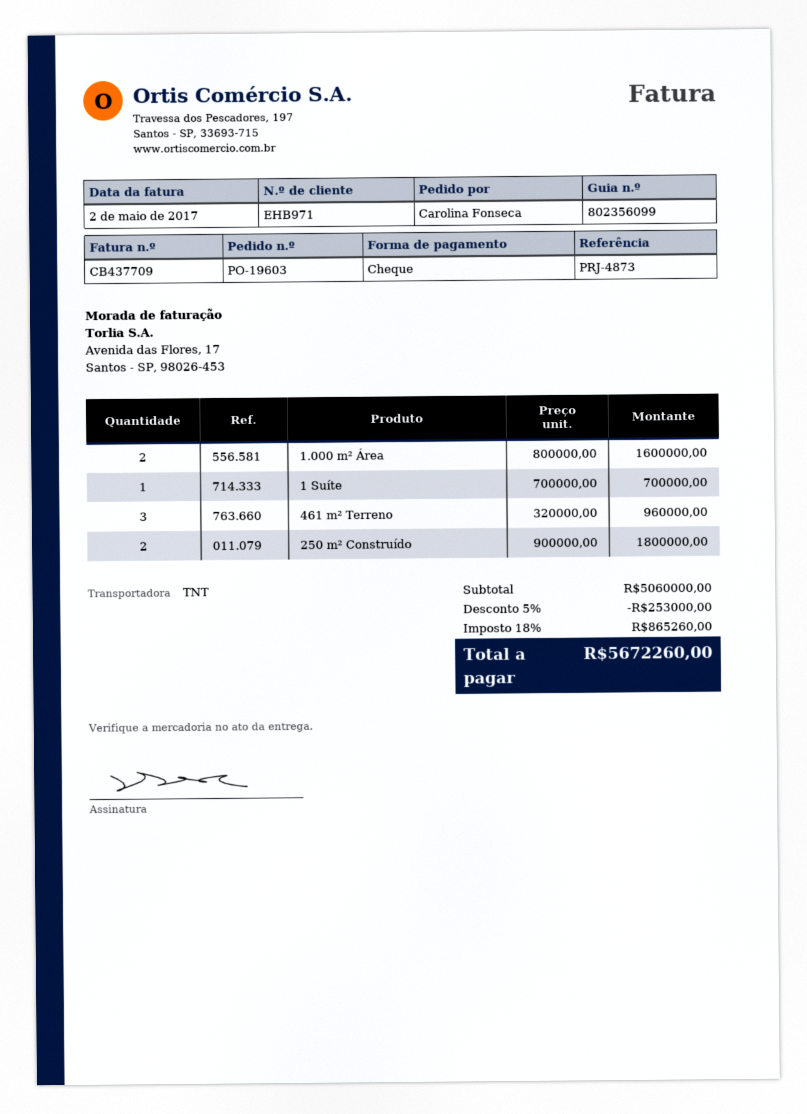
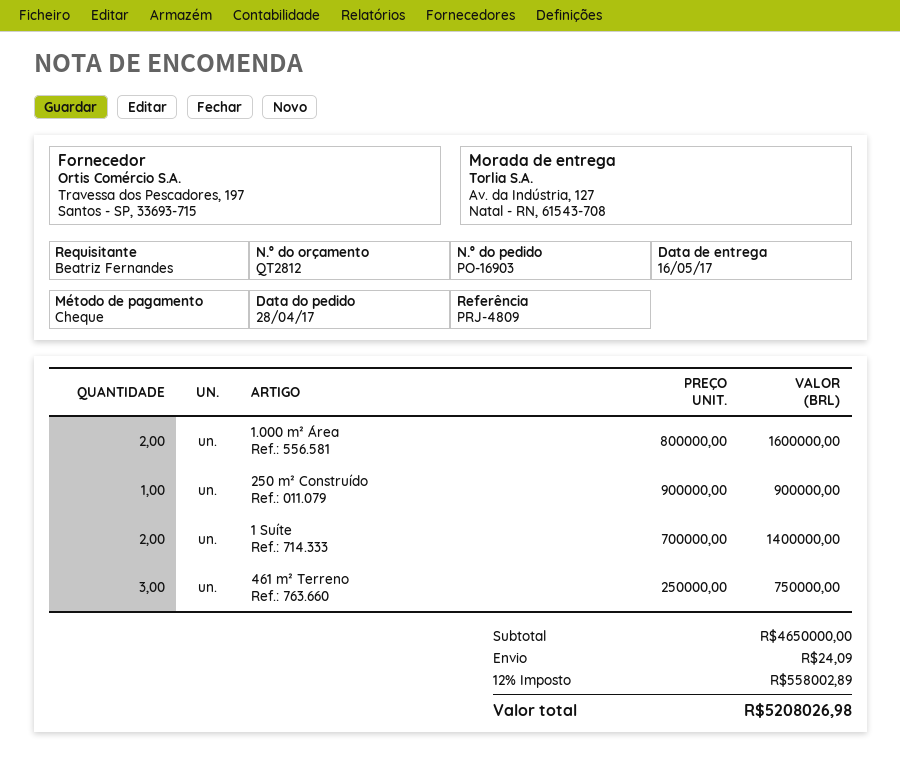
order number: PO-19603 -> PO-16903
reference: PRJ-4873 -> PRJ-4809
ordered by: Carolina Fonseca -> Beatriz Fernandes
1 Suíte: 1 x 700000.00 = 700000.00 -> 2 x 700000.00 = 1400000.00
461 m² Terreno: 3 x 320000.00 = 960000.00 -> 3 x 250000.00 = 750000.00
250 m² Construído: 2 x 900000.00 = 1800000.00 -> 1 x 900000.00 = 900000.00
subtotal: 5060000.00 -> 4650000.00
discount: 5% = 253000.00 -> none
shipping: none -> 24.09
tax: 18% = 865260.00 -> 12% = 558002.89
total: 5672260.00 -> 5208026.98

